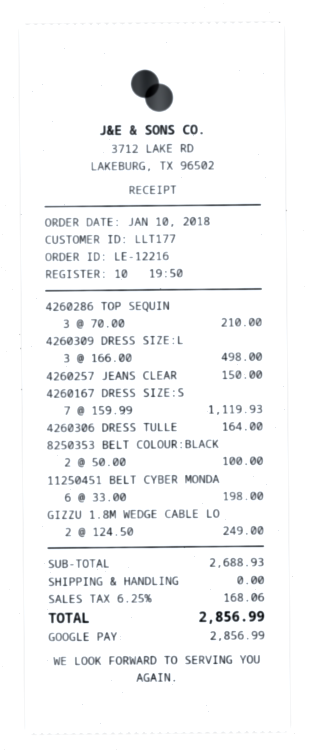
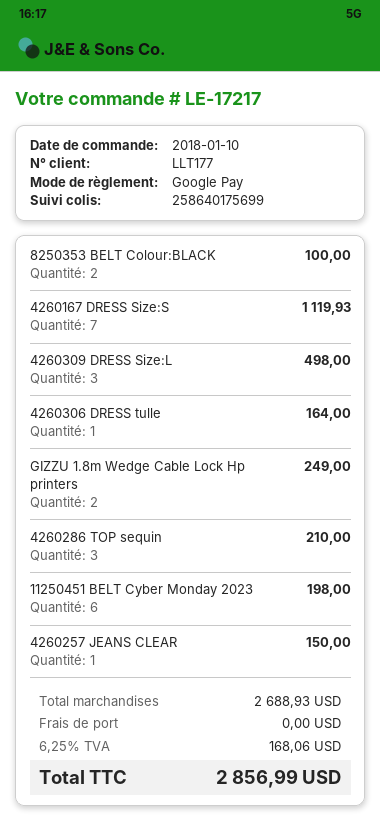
order number: LE-12216 -> LE-17217

